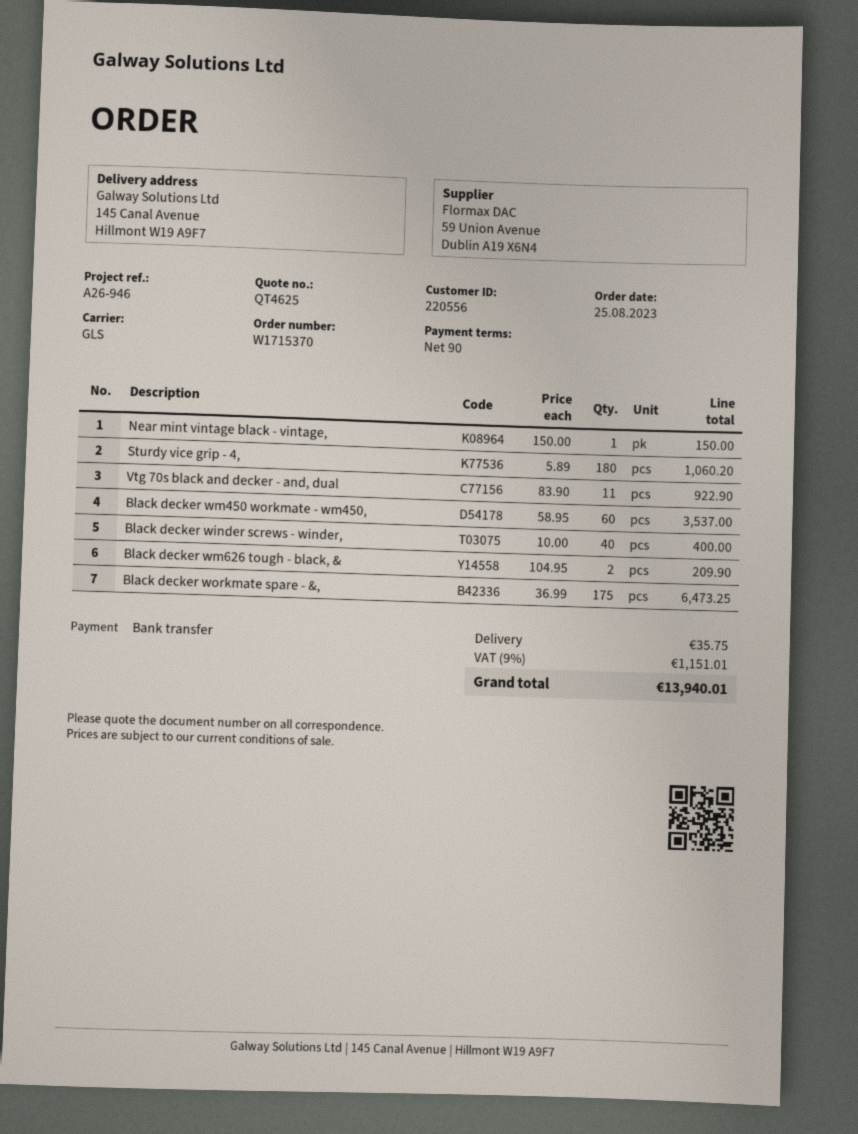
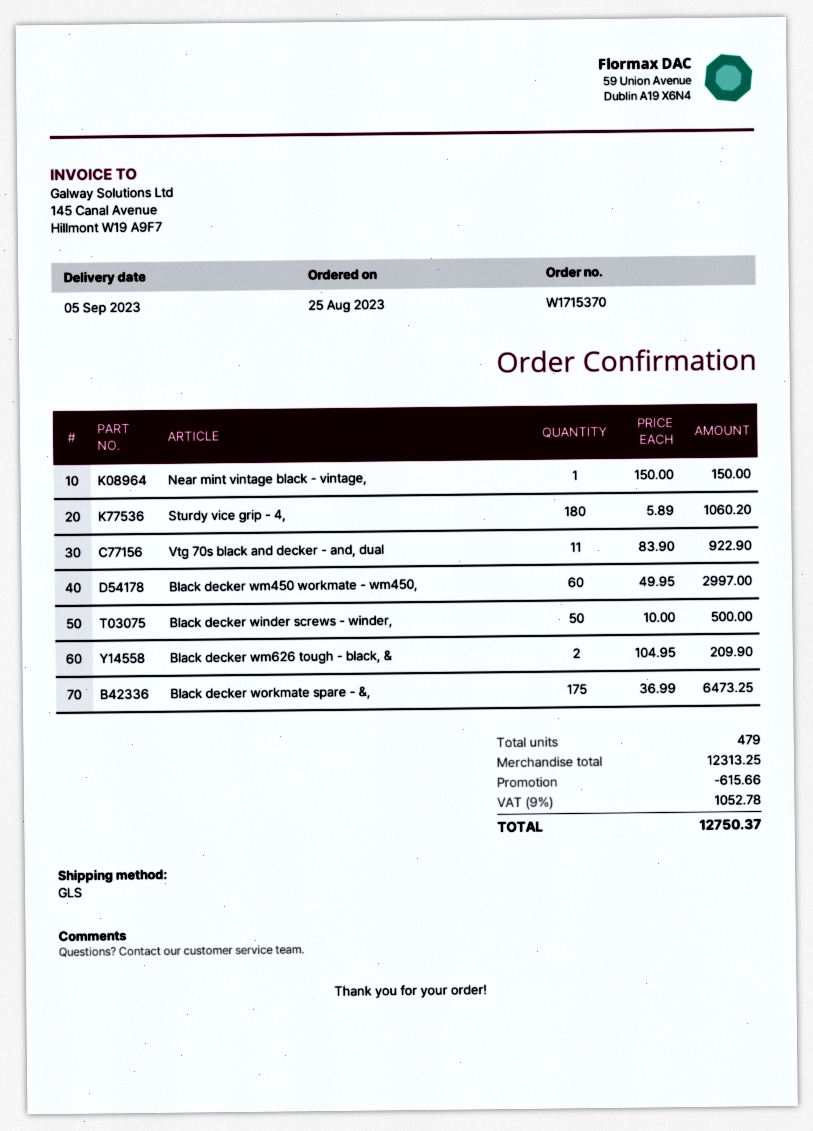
Black decker wm450 workmate - wm450,: 60 x 58.95 = 3537.00 -> 60 x 49.95 = 2997.00
Black decker winder screws - winder,: 40 x 10.00 = 400.00 -> 50 x 10.00 = 500.00
discount: none -> 615.66
shipping: 35.75 -> none
tax: 9% = 1151.01 -> 9% = 1052.78
total: 13940.01 -> 12750.37

